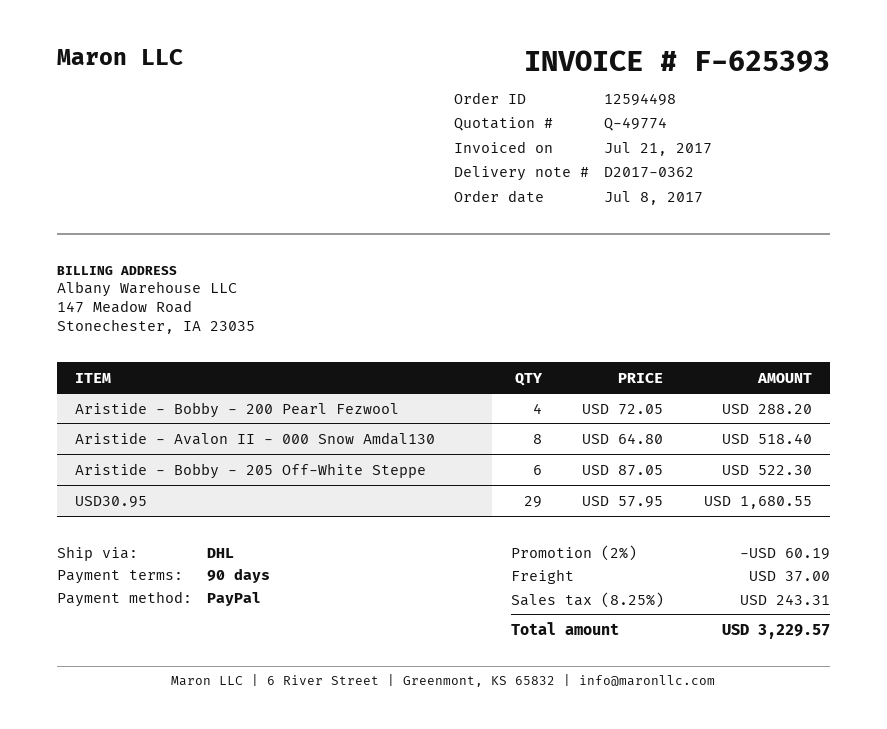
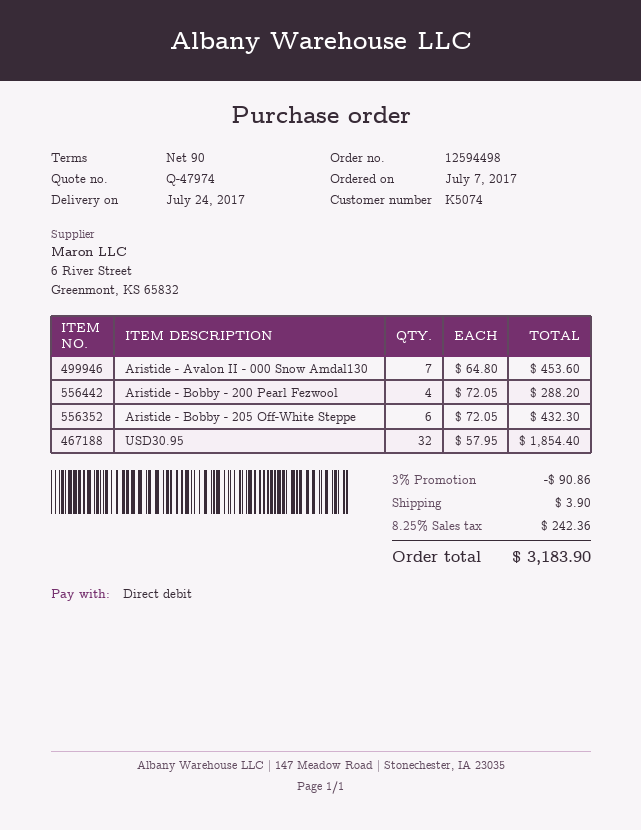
quote number: Q-49774 -> Q-47974
order date: 2017-07-08 -> 2017-07-07
payment method: PayPal -> direct debit
Aristide - Avalon II - 000 Snow Amdal130: 8 x 64.80 = 518.40 -> 7 x 64.80 = 453.60
Aristide - Bobby - 205 Off-White Steppe: 6 x 87.05 = 522.30 -> 6 x 72.05 = 432.30
USD30.95: 29 x 57.95 = 1680.55 -> 32 x 57.95 = 1854.40
discount: 2% = 60.19 -> 3% = 90.86
shipping: 37.00 -> 3.90
tax: 8.25% = 243.31 -> 8.25% = 242.36
total: 3229.57 -> 3183.90

